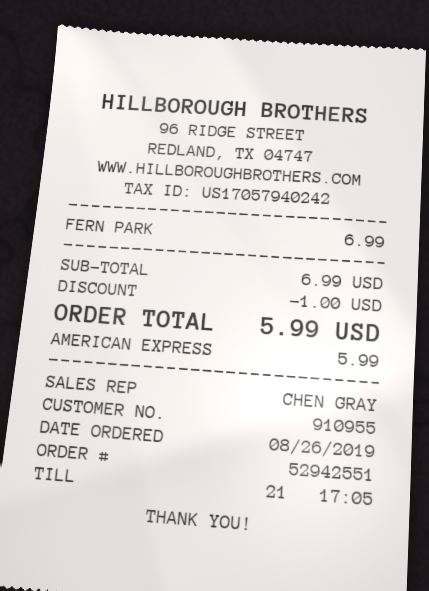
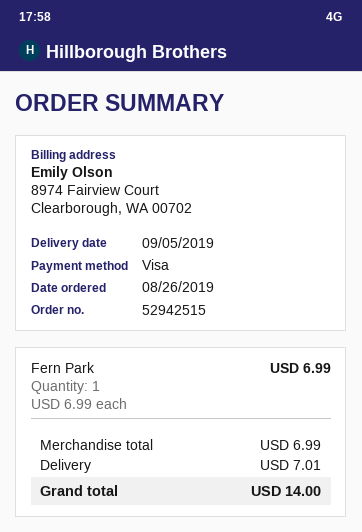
order number: 52942551 -> 52942515
payment method: American Express -> Visa
discount: 1.00 -> none
shipping: none -> 7.01
total: 5.99 -> 14.00

